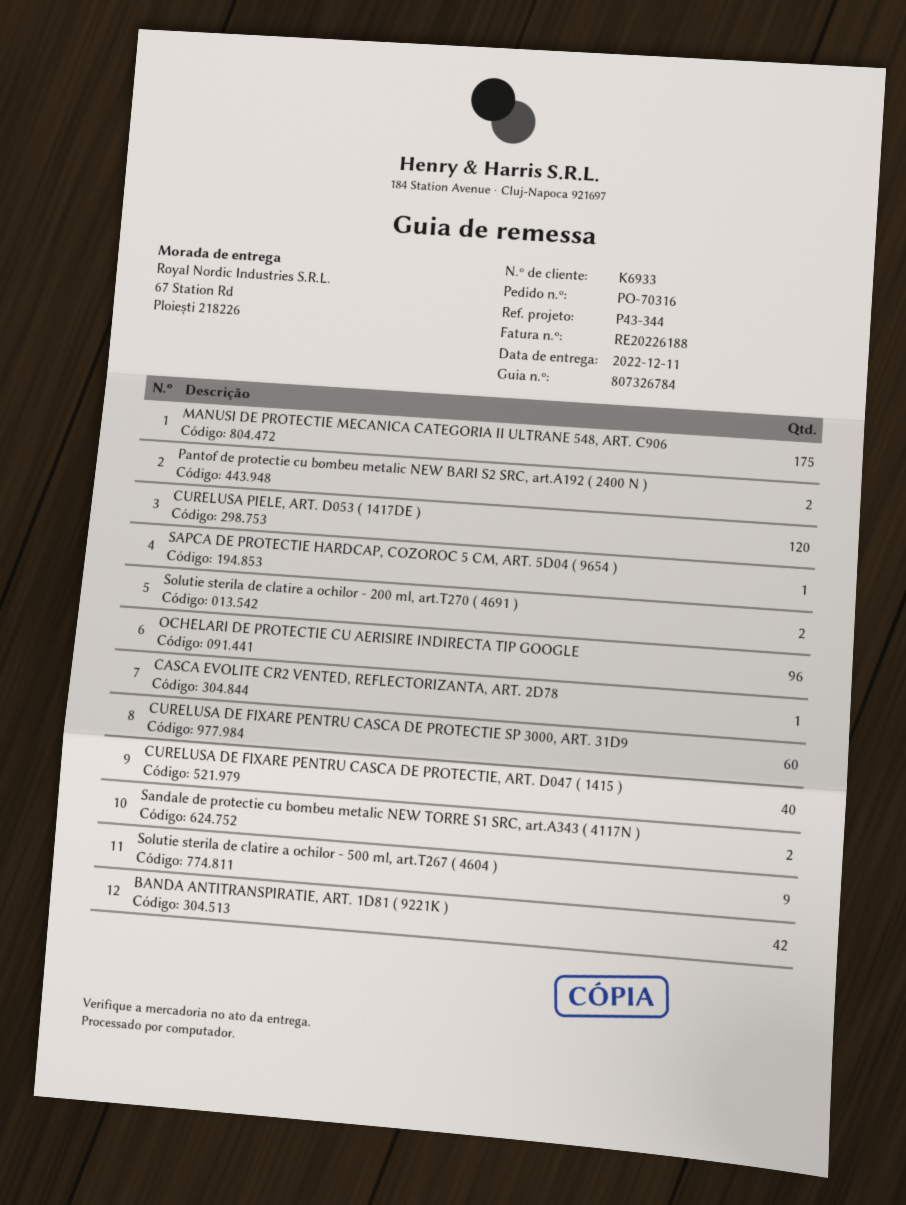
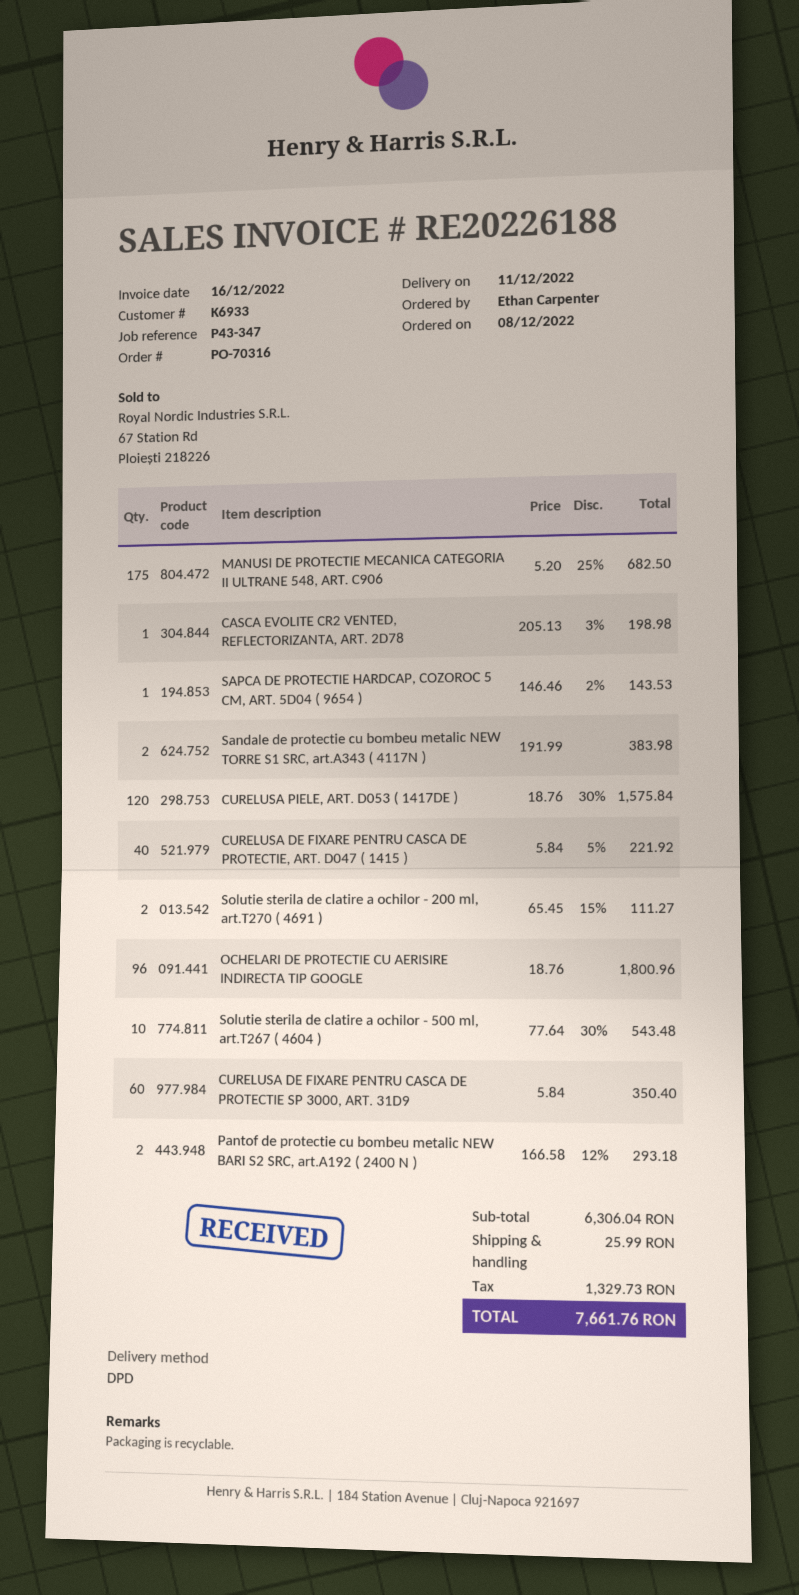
reference: P43-344 -> P43-347
Solutie sterila de clatire a ochilor - 500 ml, art.T267 ( 4604 ): 9 -> 10
BANDA ANTITRANSPIRATIE, ART. 1D81 ( 9221K ): 42 -> none

